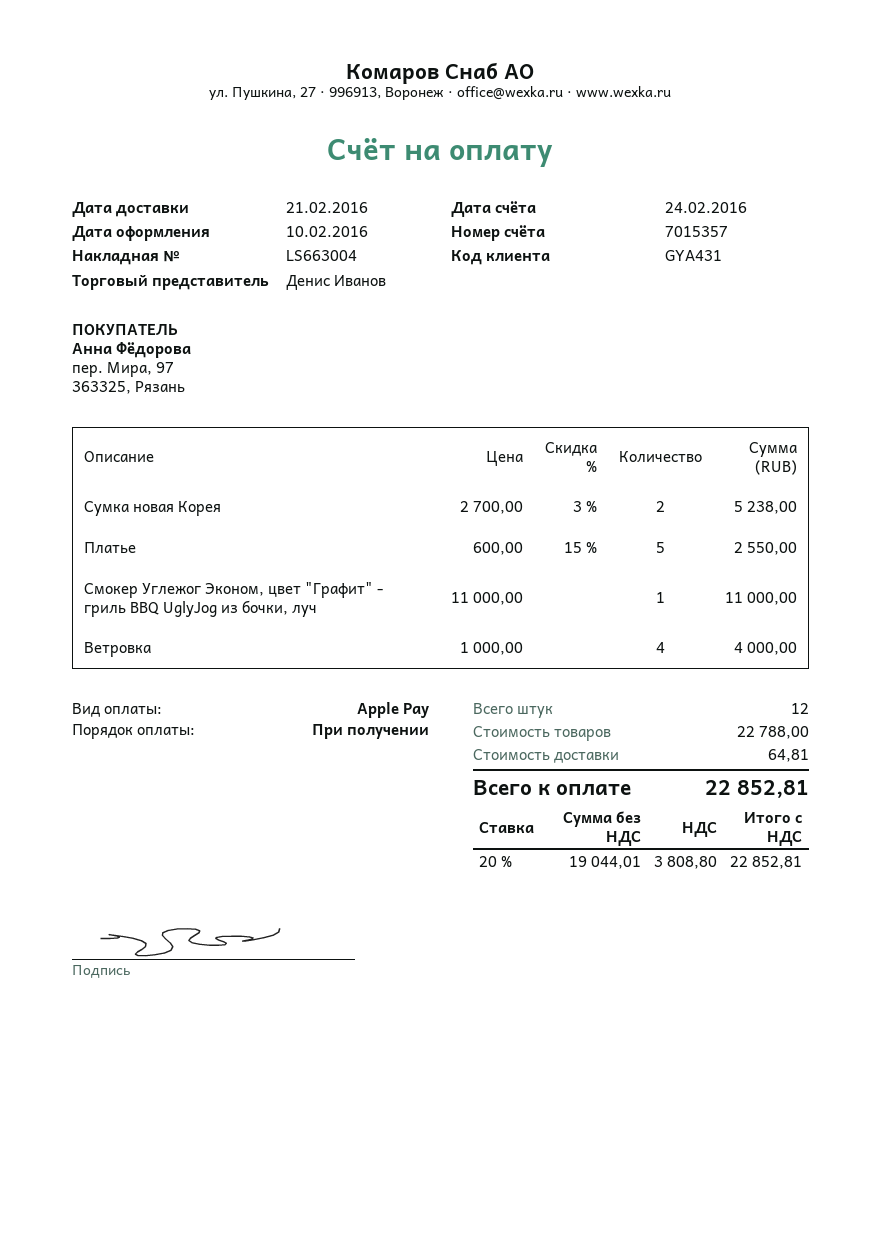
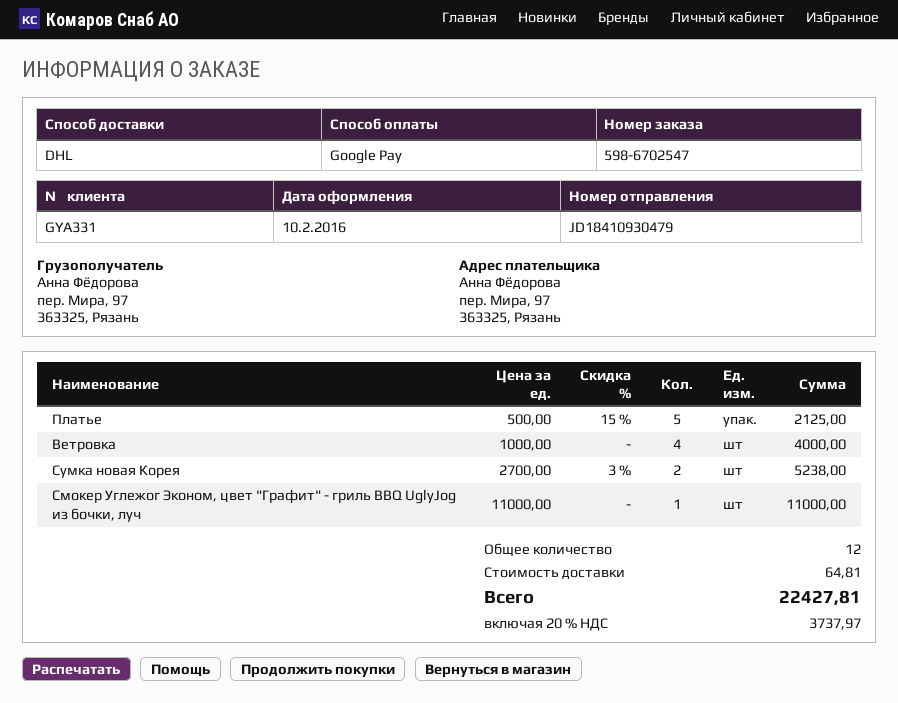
customer number: GYA431 -> GYA331
payment method: Apple Pay -> Google Pay
Платье: 5 x 600.00 - 15% = 2550.00 -> 5 x 500.00 - 15% = 2125.00
tax: 20% = 3808.80 -> 20% = 3737.97
total: 22852.81 -> 22427.81

